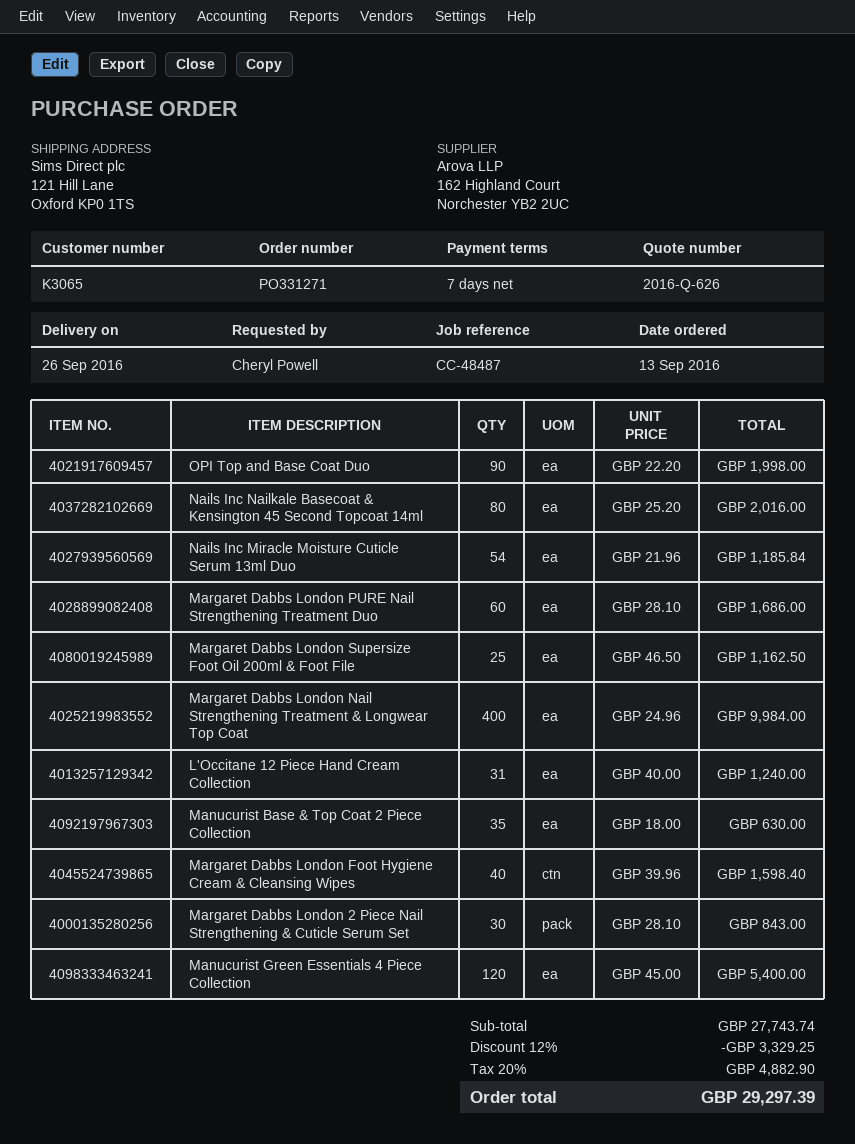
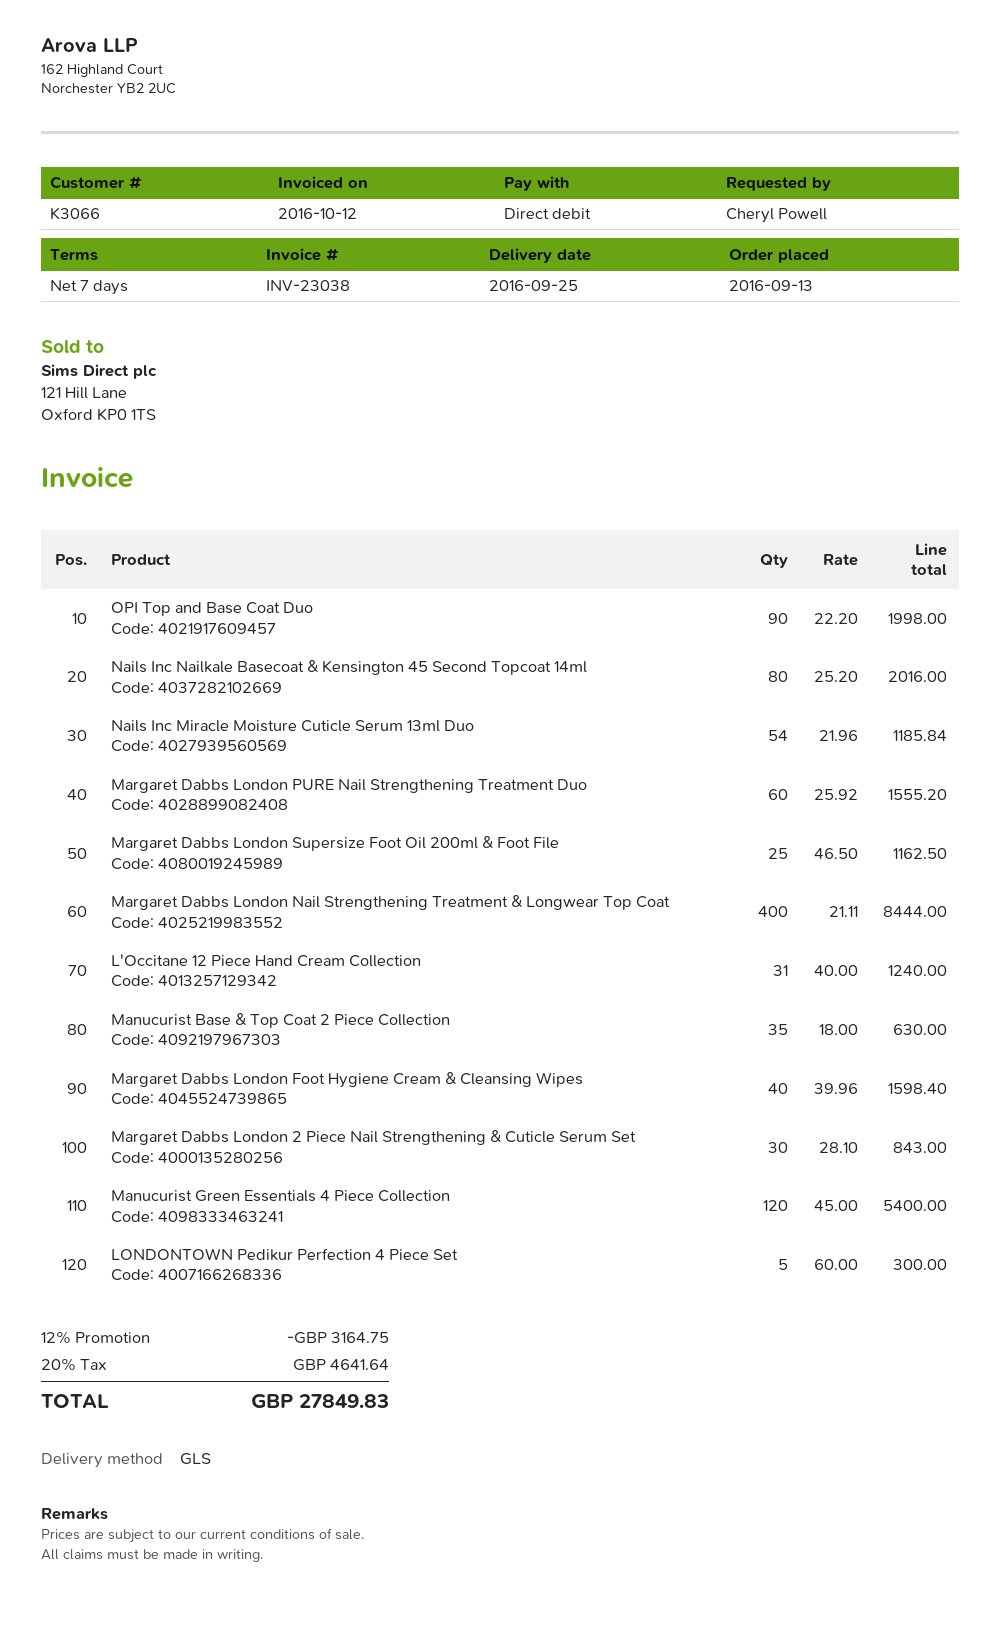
delivery date: 2016-09-26 -> 2016-09-25
customer number: K3065 -> K3066
Margaret Dabbs London PURE Nail Strengthening Treatment Duo: 60 x 28.10 = 1686.00 -> 60 x 25.92 = 1555.20
Margaret Dabbs London Nail Strengthening Treatment & Longwear Top Coat: 400 x 24.96 = 9984.00 -> 400 x 21.11 = 8444.00
LONDONTOWN Pedikur Perfection 4 Piece Set: none -> 5 x 60.00 = 300.00
discount: 12% = 3329.25 -> 12% = 3164.75
tax: 20% = 4882.90 -> 20% = 4641.64
total: 29297.39 -> 27849.83

